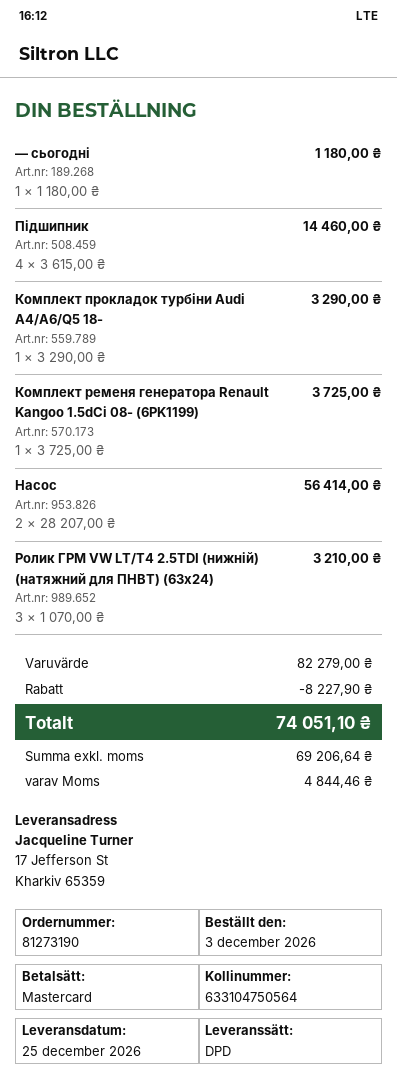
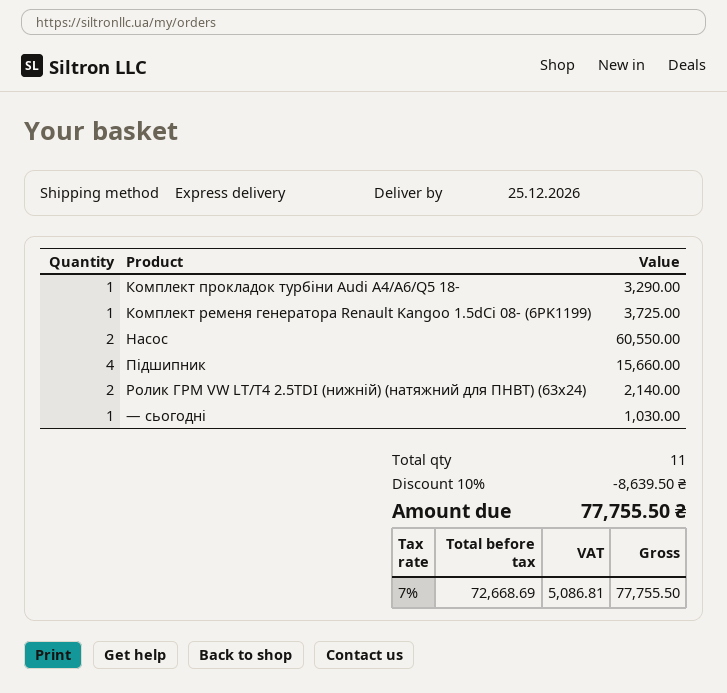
shipping method: DPD -> express
— сьогодні: 1 for 1180.00 -> 1 for 1030.00
Підшипник: 4 for 14460.00 -> 4 for 15660.00
Насос: 2 for 56414.00 -> 2 for 60550.00
Ролик ГРМ VW LT/T4 2.5TDI (нижній) (натяжний для ПНВТ) (63х24): 3 for 3210.00 -> 2 for 2140.00
discount: 8227.90 -> 8639.50
net: 69206.64 -> 72668.69
tax: 4844.46 -> 5086.81
total: 74051.10 -> 77755.50

